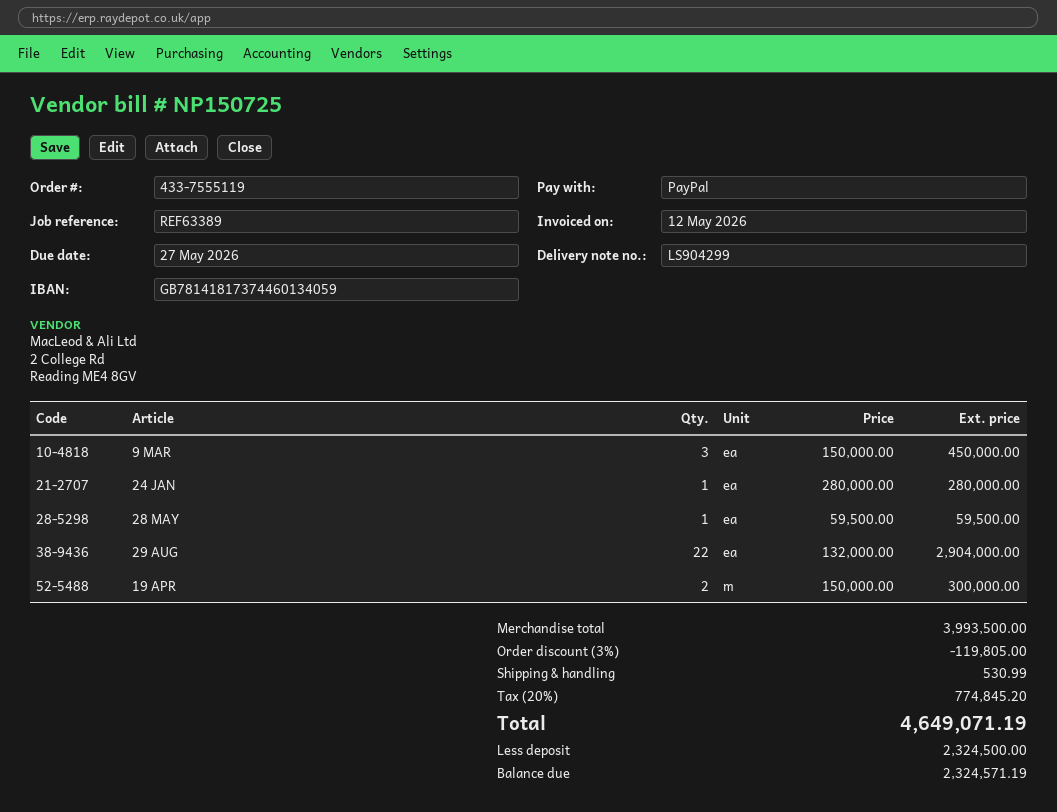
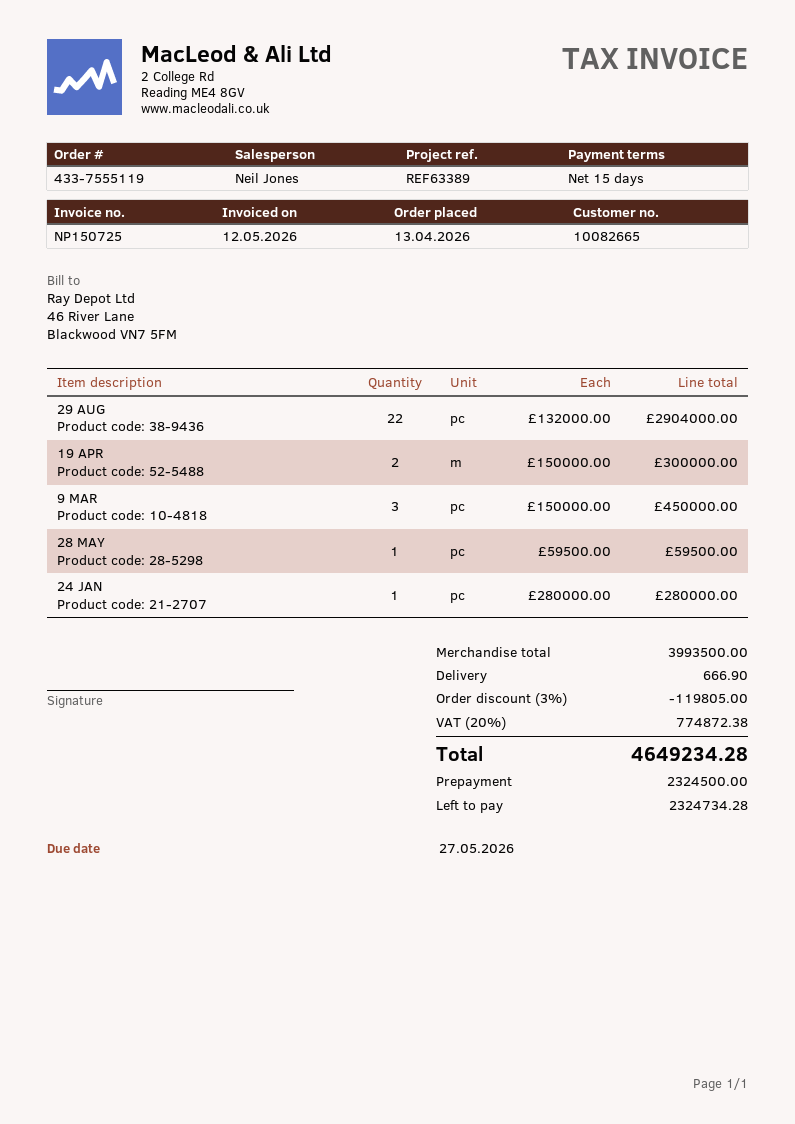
shipping: 530.99 -> 666.90
tax: 20% = 774845.20 -> 20% = 774872.38
total: 4649071.19 -> 4649234.28
balance: 2324571.19 -> 2324734.28

